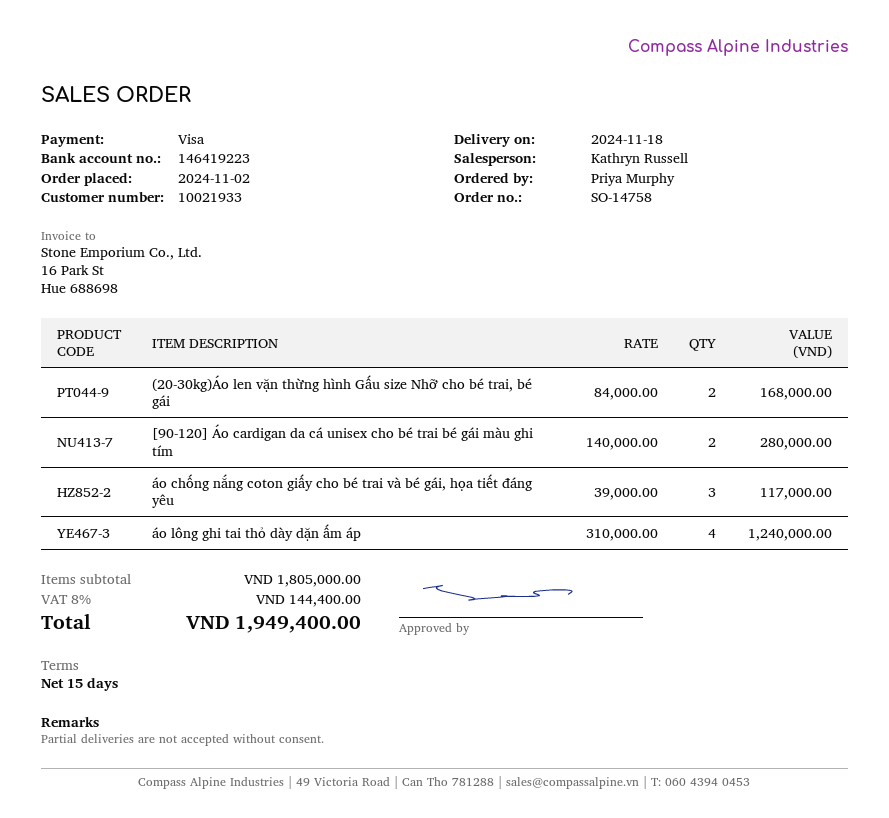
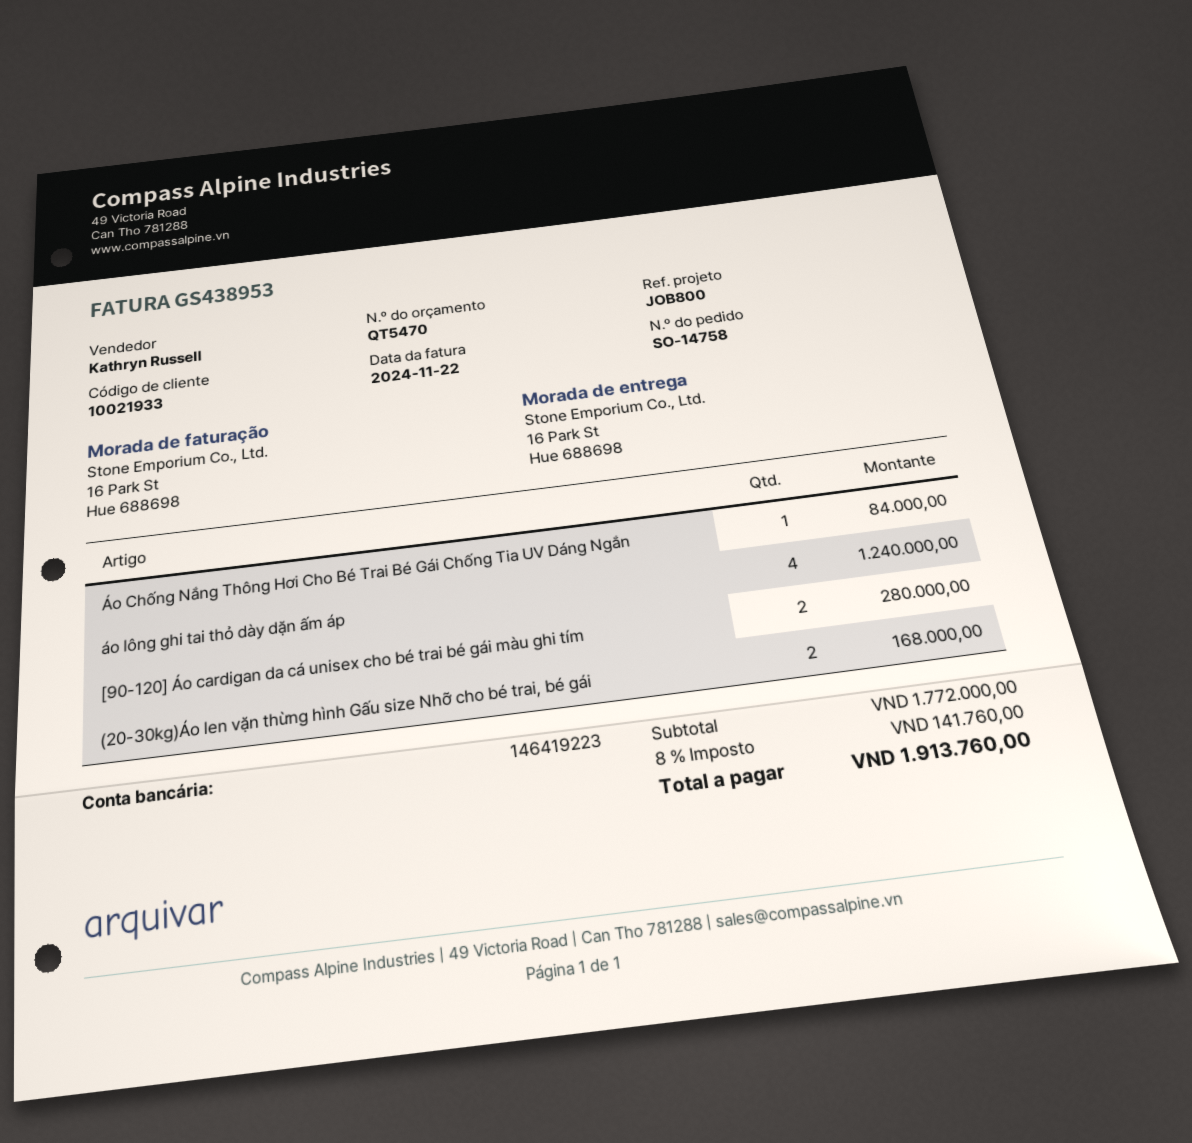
áo chống nắng coton giấy cho bé trai và bé gái, họa tiết đáng yêu: 3 for 117000.00 -> none
Áo Chống Nắng Thông Hơi Cho Bé Trai Bé Gái Chống Tia UV Dáng Ngắn: none -> 1 for 84000.00
subtotal: 1805000.00 -> 1772000.00
tax: 8% = 144400.00 -> 8% = 141760.00
total: 1949400.00 -> 1913760.00

